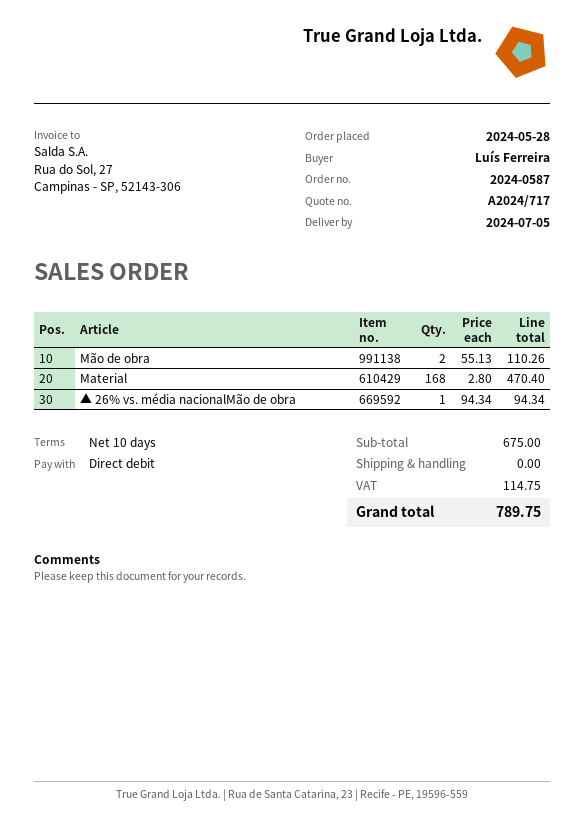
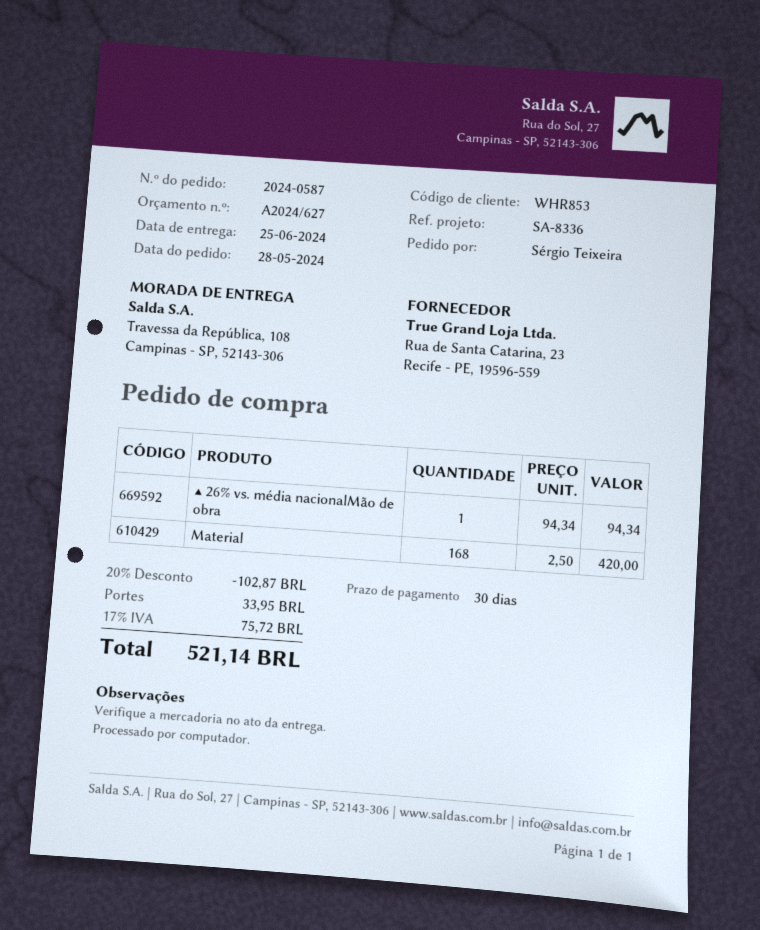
quote number: A2024/717 -> A2024/627
delivery date: 2024-07-05 -> 2024-06-25
payment terms: 10 days -> 30 days
ordered by: Luís Ferreira -> Sérgio Teixeira
Mão de obra: 2 x 55.13 = 110.26 -> none
Material: 168 x 2.80 = 470.40 -> 168 x 2.50 = 420.00
discount: none -> 20% = 102.87
shipping: 0.00 -> 33.95
tax: 114.75 -> 75.72
total: 789.75 -> 521.14

